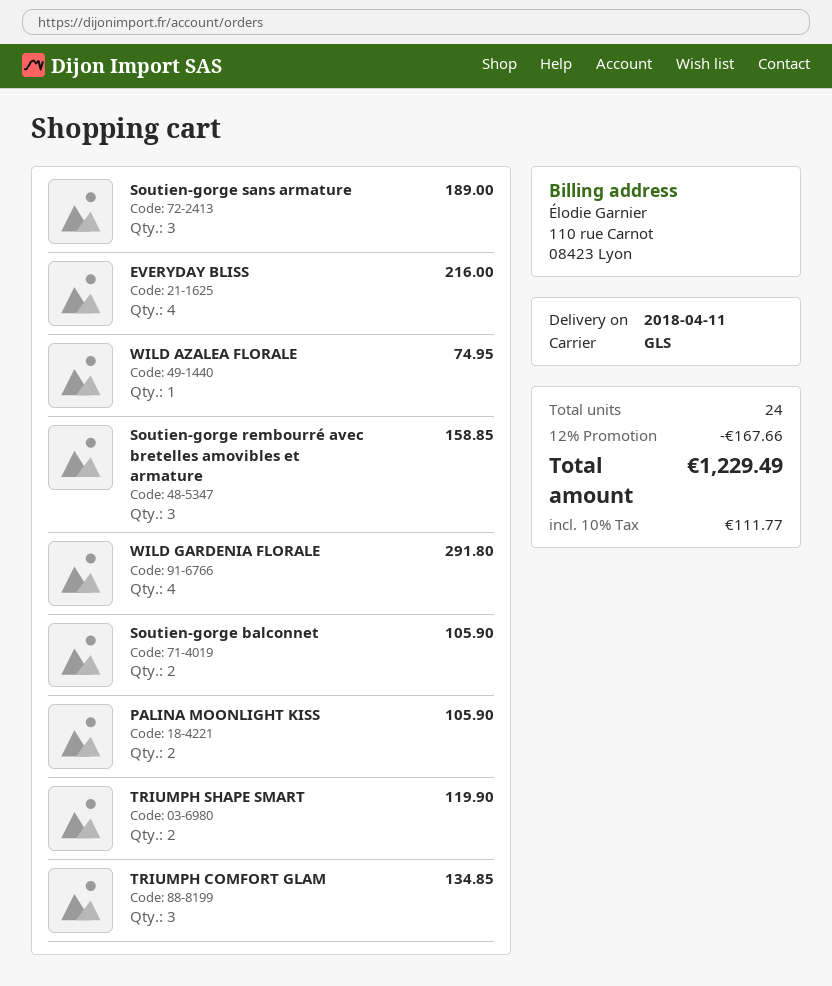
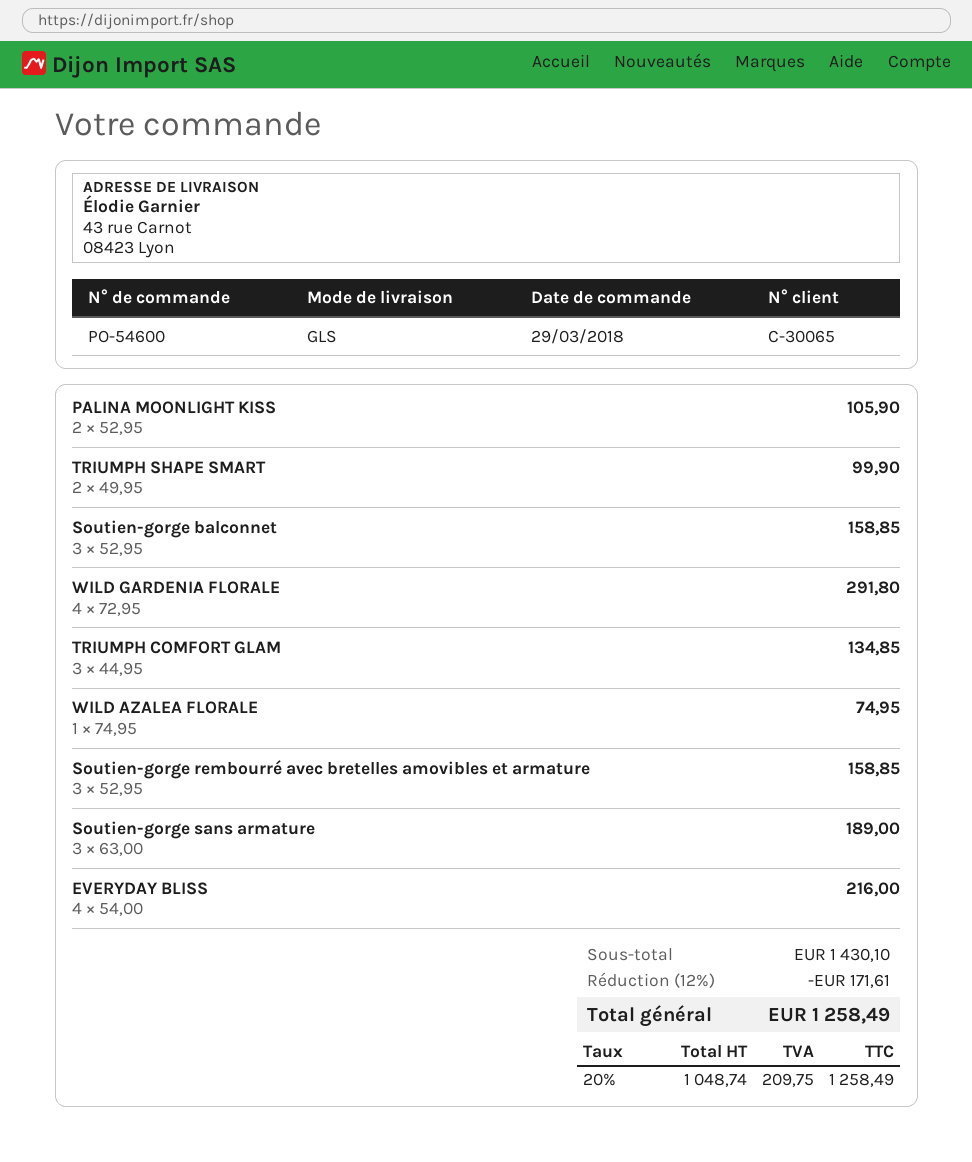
Soutien-gorge balconnet: 2 for 105.90 -> 3 for 158.85
TRIUMPH SHAPE SMART: 2 for 119.90 -> 2 for 99.90
discount: 12% = 167.66 -> 12% = 171.61
tax: 10% = 111.77 -> 20% = 209.75
total: 1229.49 -> 1258.49

